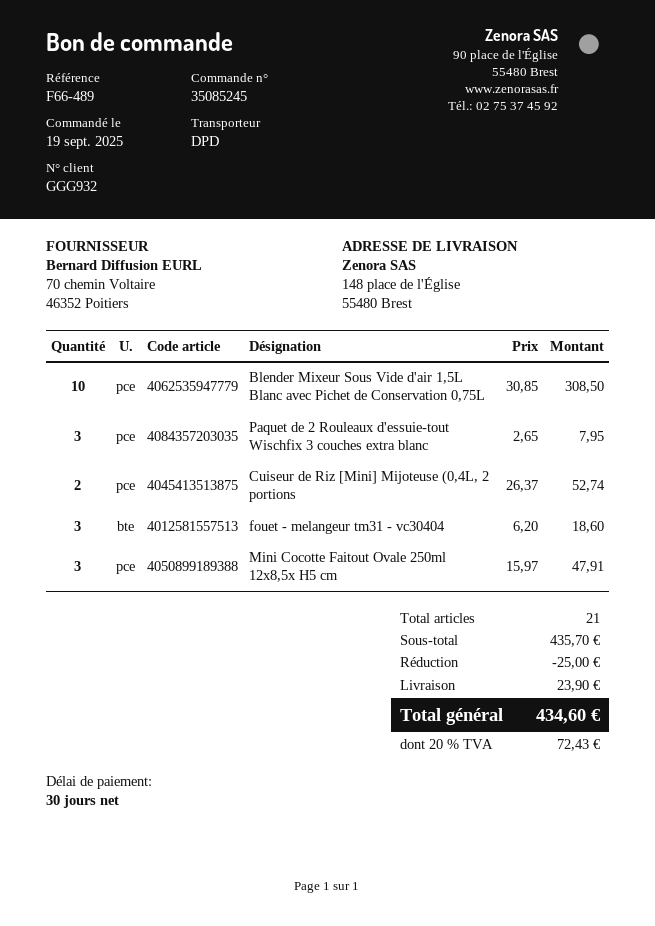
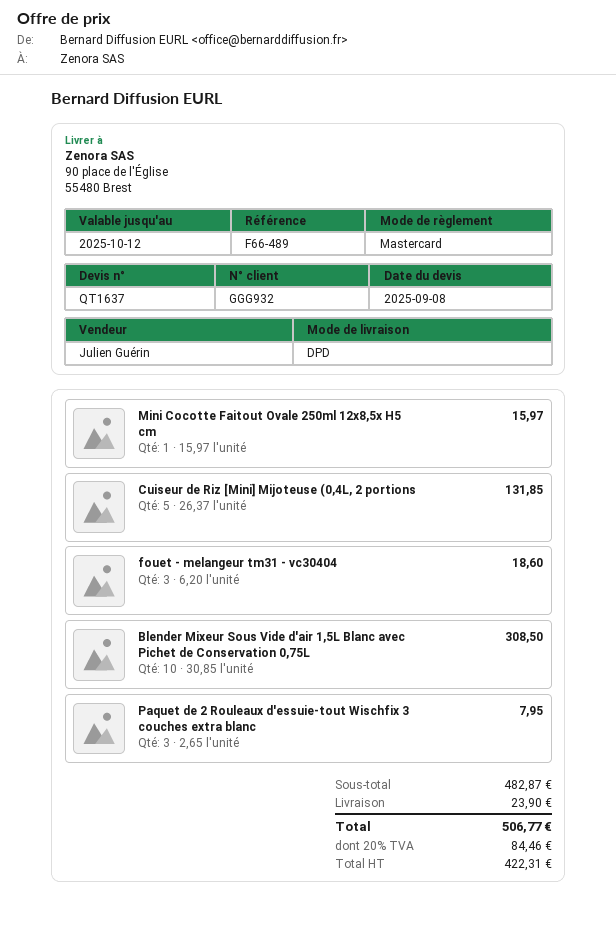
ship to: 148 place de l'Église, 55480 Brest -> 90 place de l'Église, 55480 Brest
Cuiseur de Riz [Mini] Mijoteuse (0,4L, 2 portions: 2 x 26.37 = 52.74 -> 5 x 26.37 = 131.85
Mini Cocotte Faitout Ovale 250ml 12x8,5x H5 cm: 3 x 15.97 = 47.91 -> 1 x 15.97 = 15.97
subtotal: 435.70 -> 482.87
discount: 25.00 -> none
tax: 20% = 72.43 -> 20% = 84.46
total: 434.60 -> 506.77

